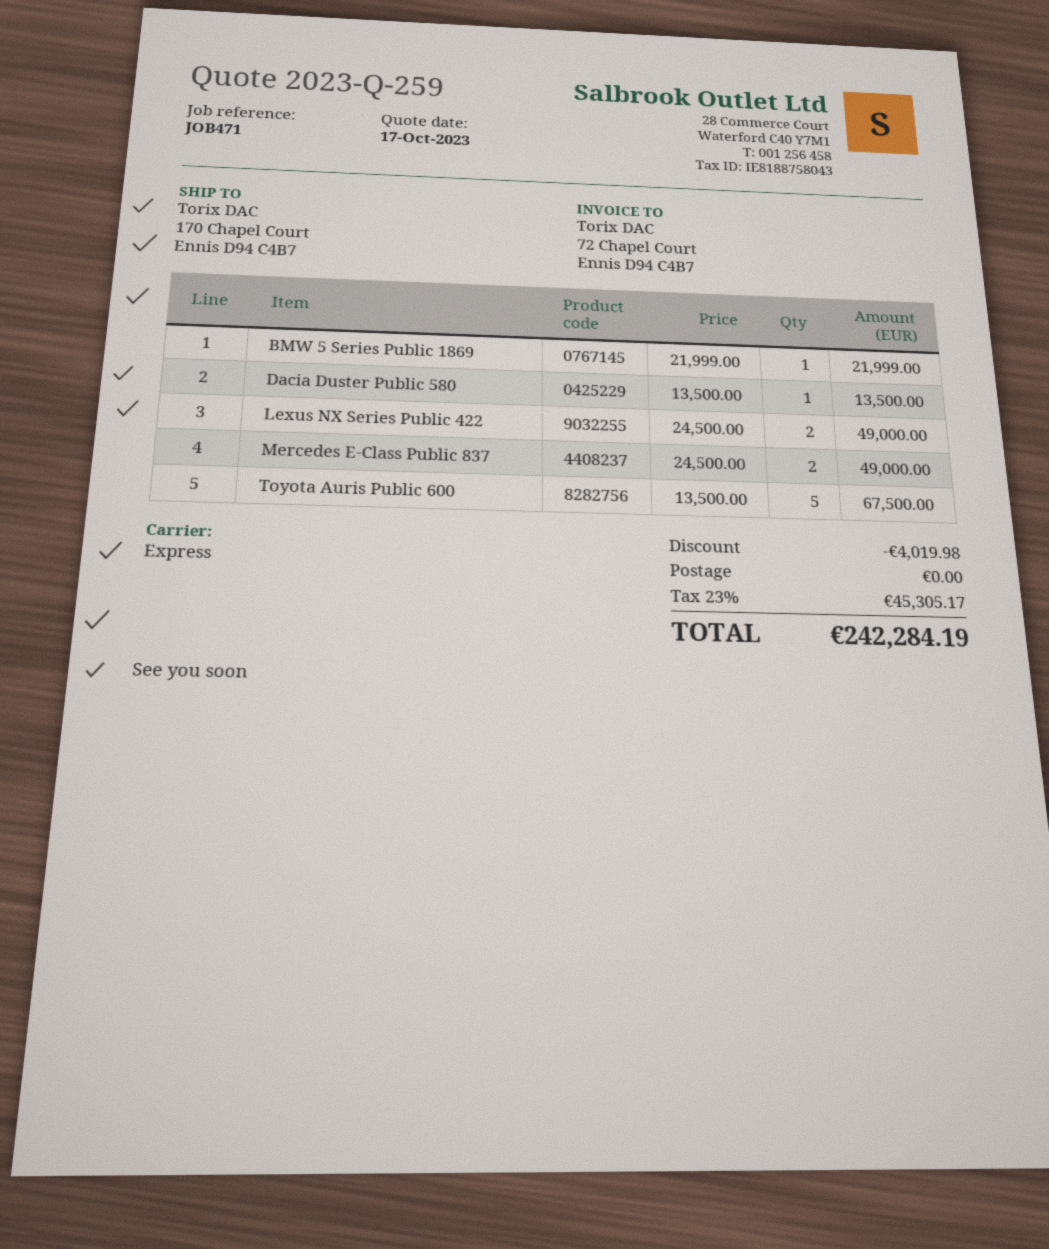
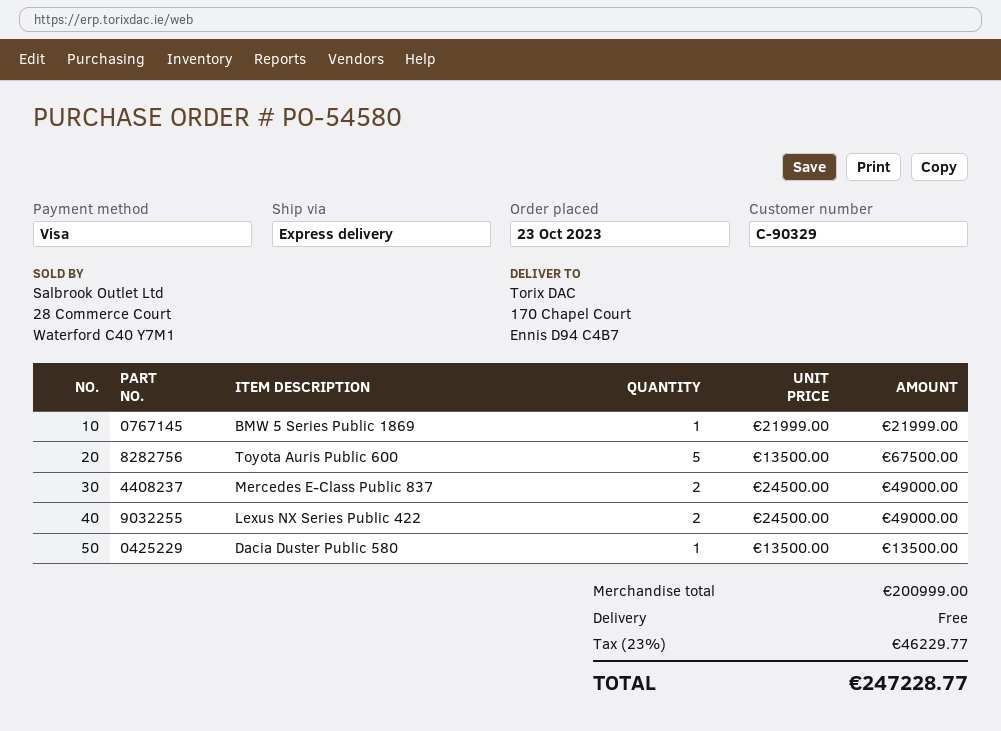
discount: 4019.98 -> none
tax: 23% = 45305.17 -> 23% = 46229.77
total: 242284.19 -> 247228.77

